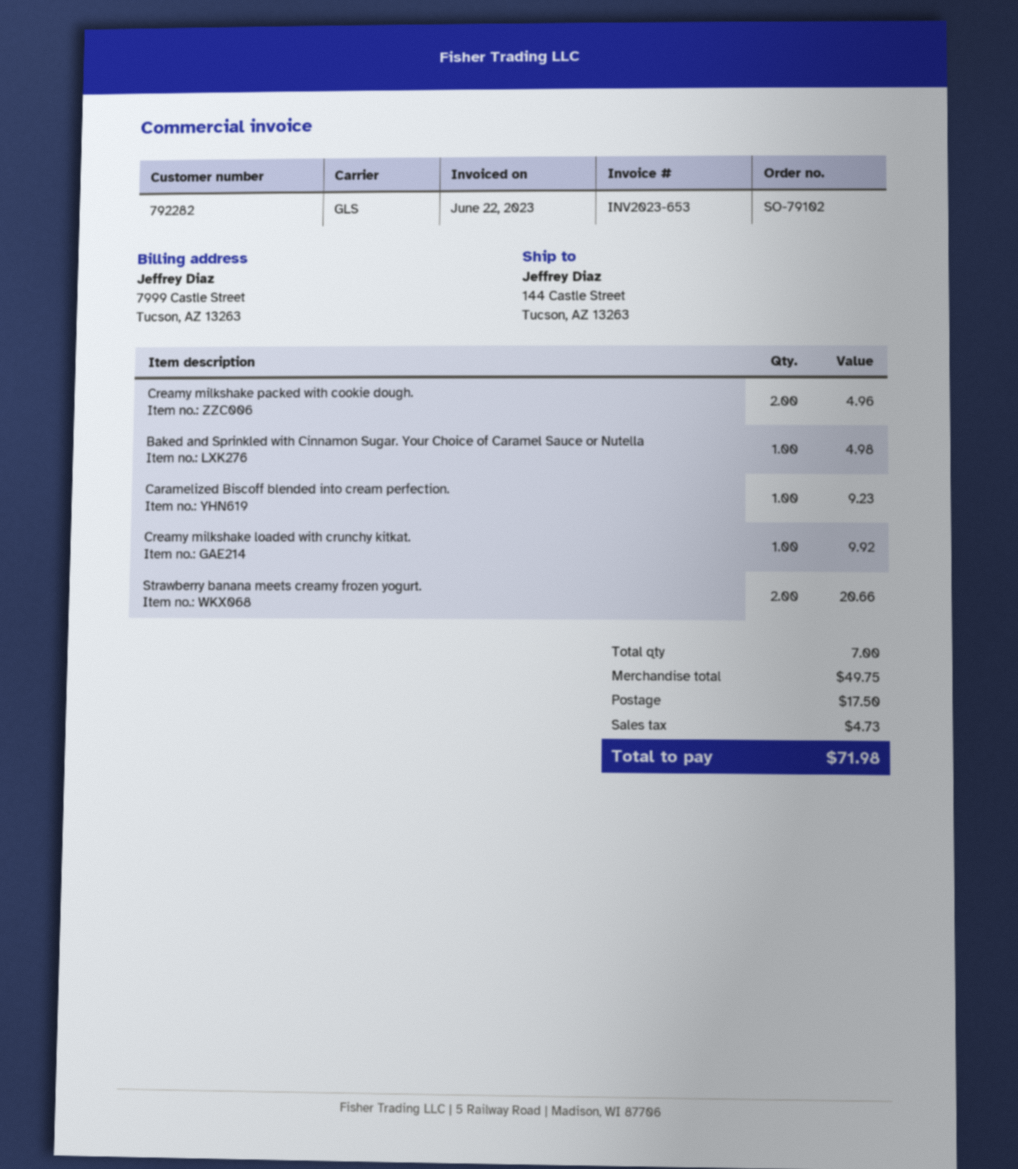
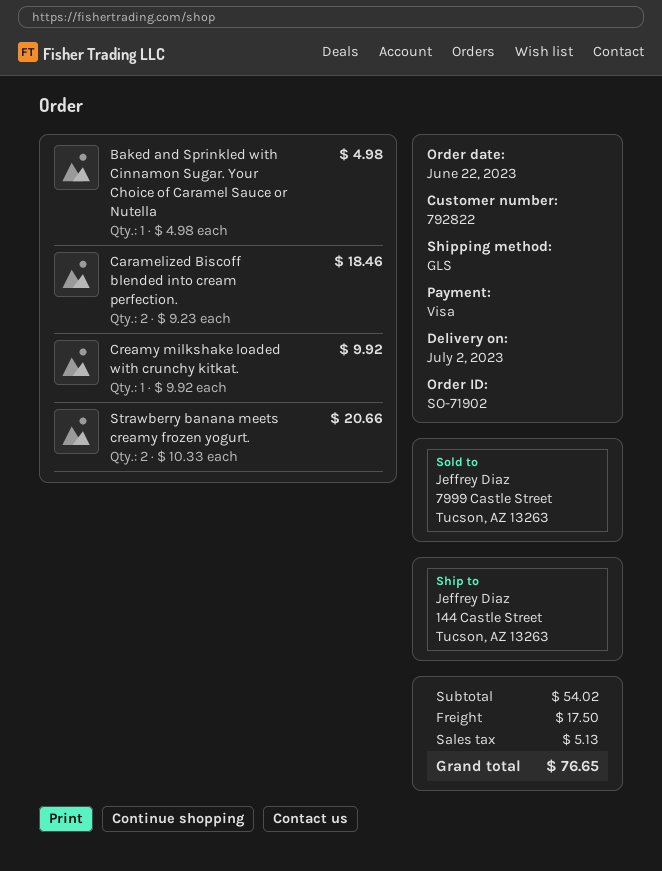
order number: SO-79102 -> SO-71902
customer number: 792282 -> 792822
Creamy milkshake packed with cookie dough.: 2 for 4.96 -> none
Caramelized Biscoff blended into cream perfection.: 1 for 9.23 -> 2 for 18.46
subtotal: 49.75 -> 54.02
tax: 4.73 -> 5.13
total: 71.98 -> 76.65

